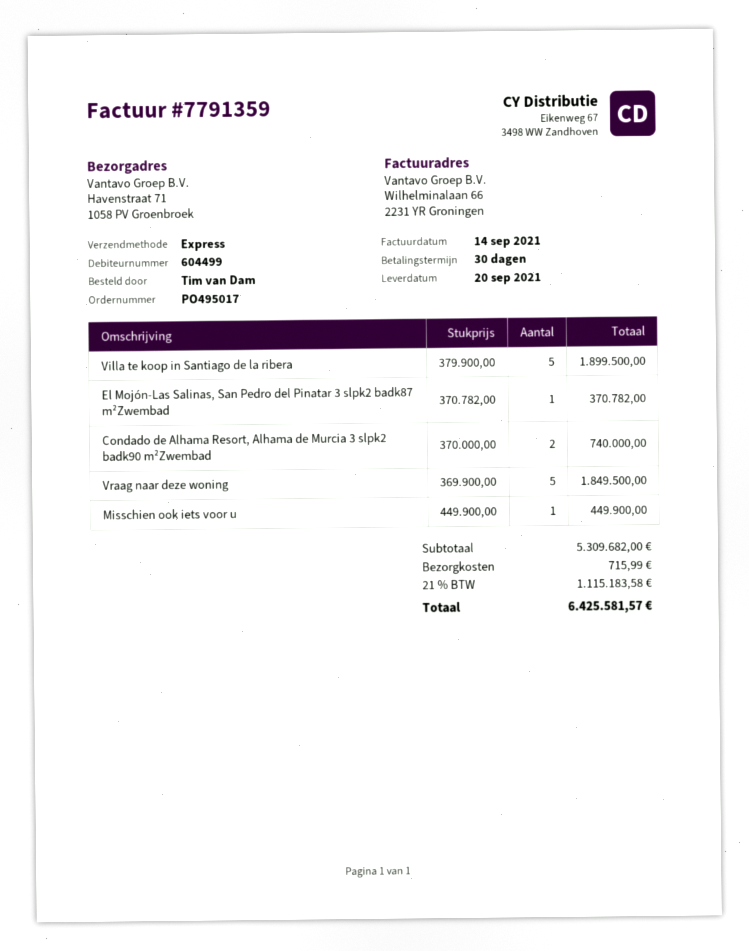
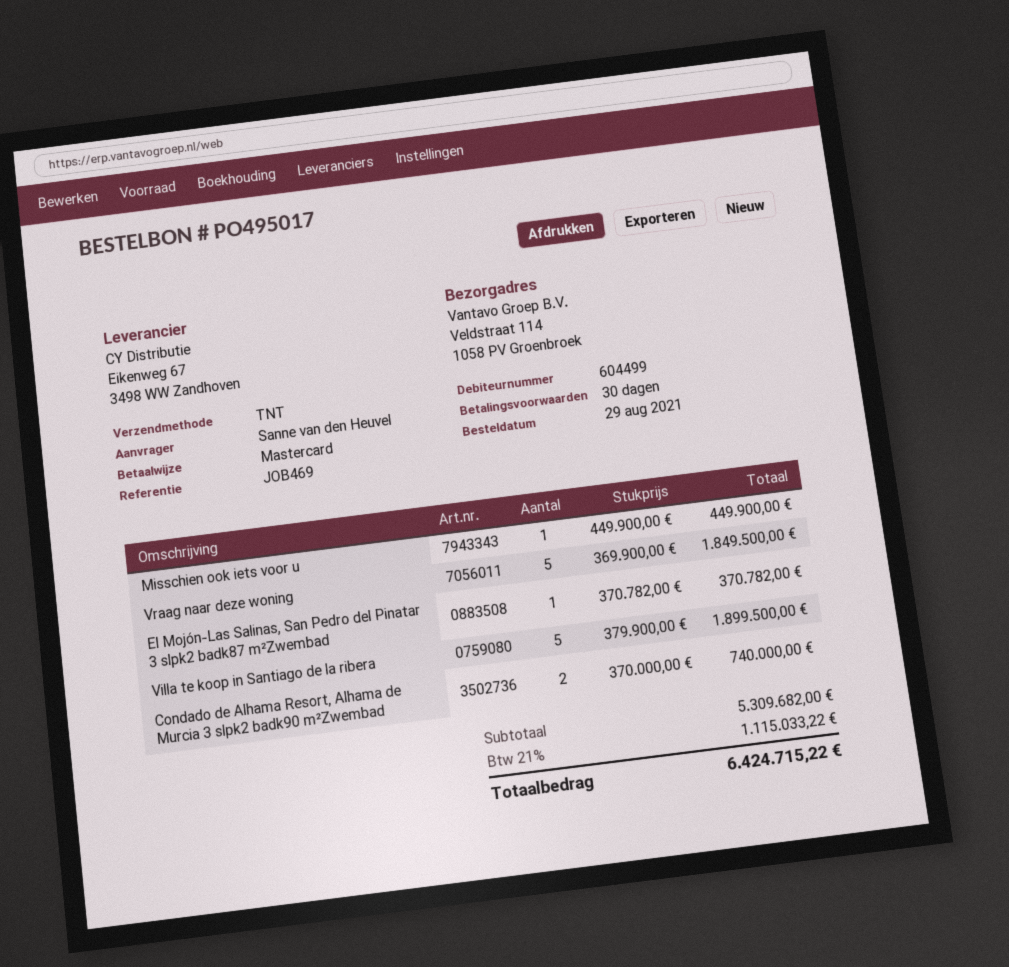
ordered by: Tim van Dam -> Sanne van den Heuvel
shipping method: express -> TNT
ship to: Havenstraat 71, 1058 PV Groenbroek -> Veldstraat 114, 1058 PV Groenbroek
shipping: 715.99 -> none
tax: 21% = 1115183.58 -> 21% = 1115033.22
total: 6425581.57 -> 6424715.22

